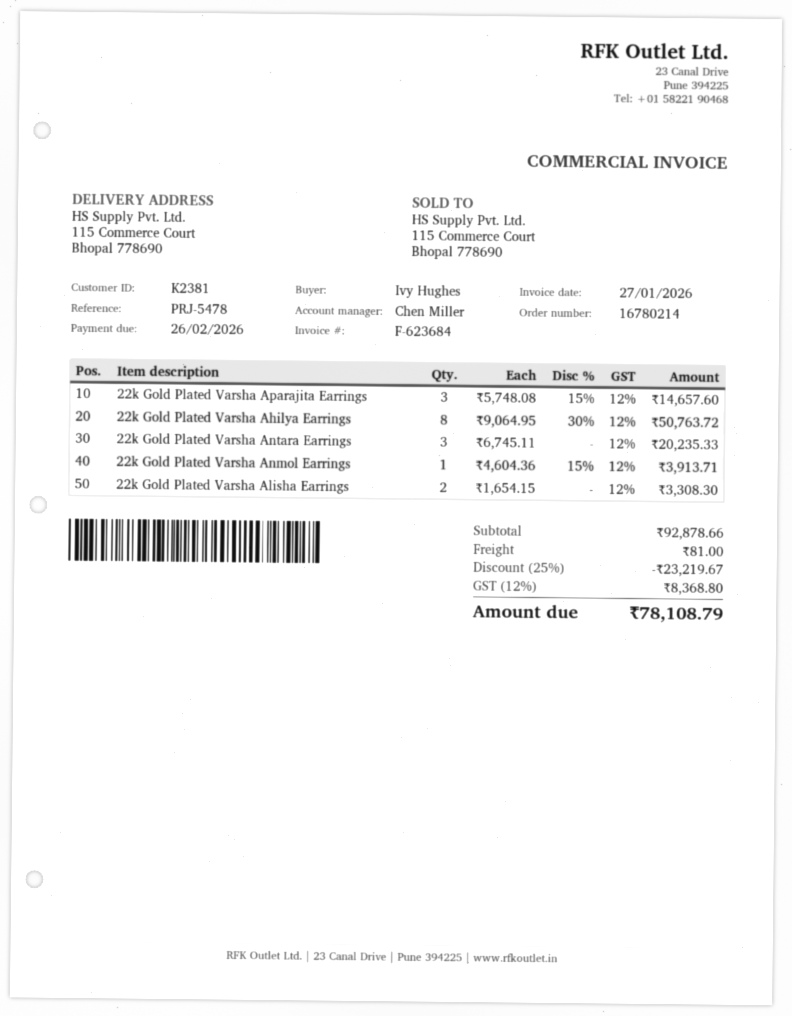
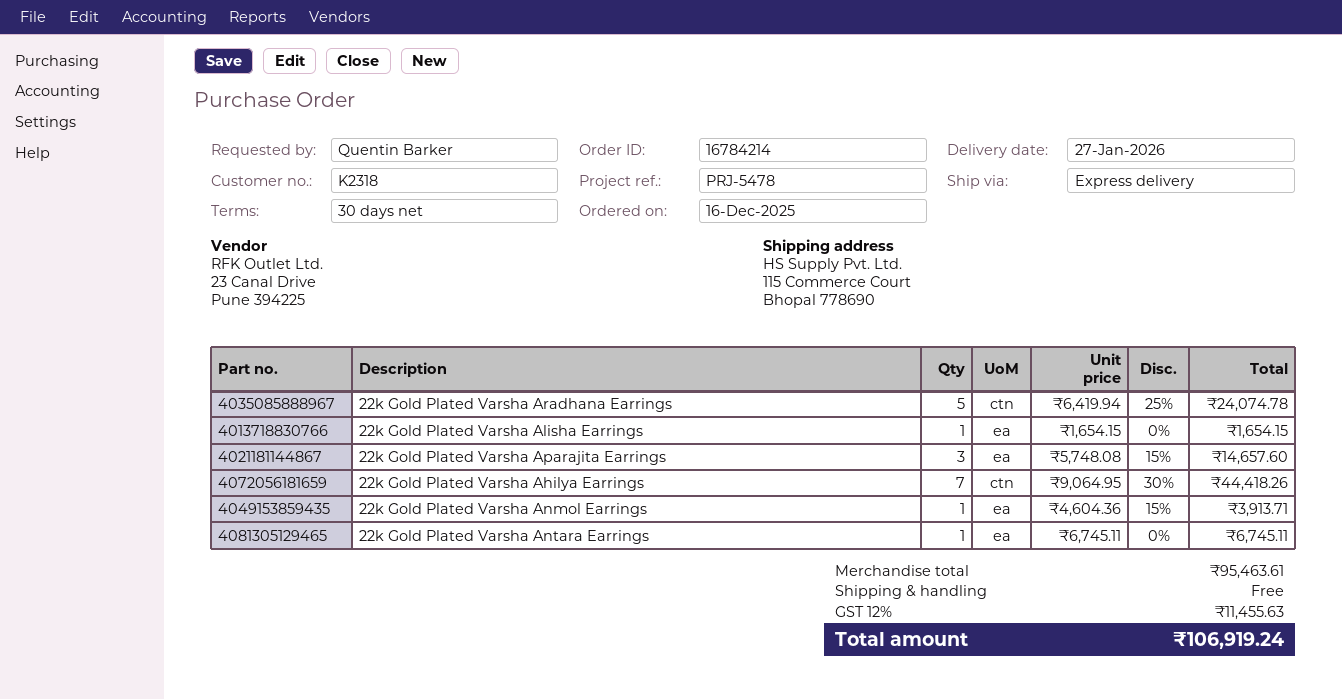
order number: 16780214 -> 16784214
customer number: K2381 -> K2318
ordered by: Ivy Hughes -> Quentin Barker
22k Gold Plated Varsha Ahilya Earrings: 8 x 9064.95 - 30% = 50763.72 -> 7 x 9064.95 - 30% = 44418.26
22k Gold Plated Varsha Antara Earrings: 3 x 6745.11 = 20235.33 -> 1 x 6745.11 = 6745.11
22k Gold Plated Varsha Alisha Earrings: 2 x 1654.15 = 3308.30 -> 1 x 1654.15 = 1654.15
22k Gold Plated Varsha Aradhana Earrings: none -> 5 x 6419.94 - 25% = 24074.78
subtotal: 92878.66 -> 95463.61
discount: 25% = 23219.67 -> none
shipping: 81.00 -> 0.00
tax: 12% = 8368.80 -> 12% = 11455.63
total: 78108.79 -> 106919.24

